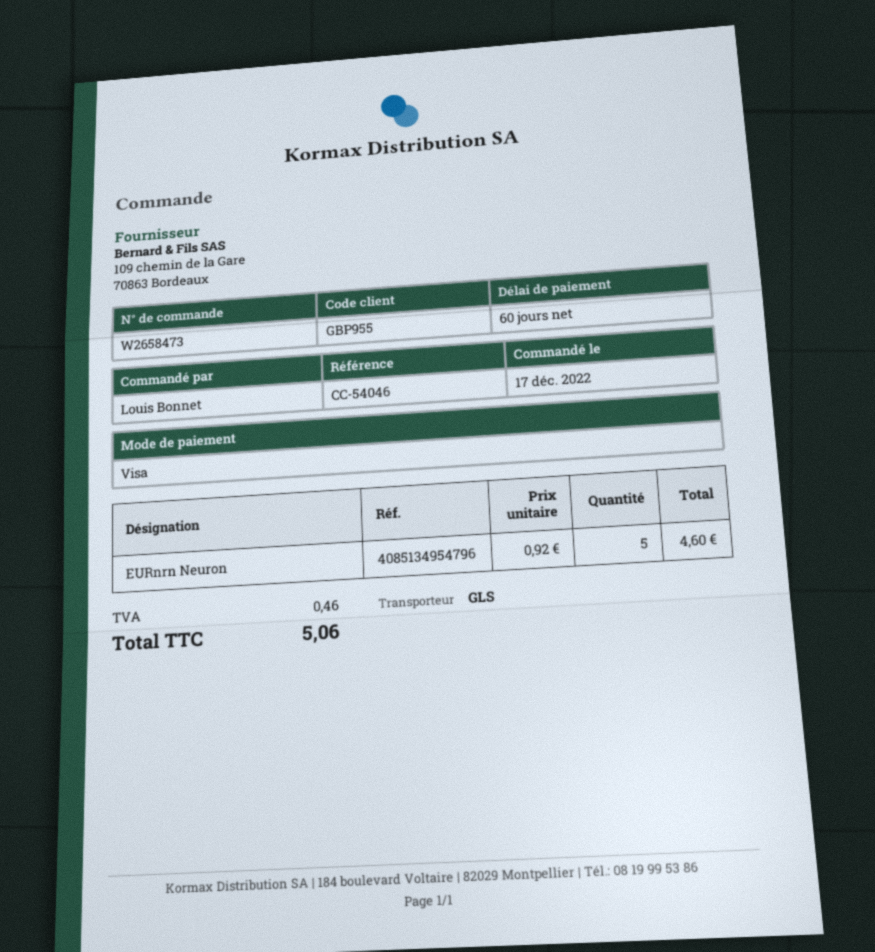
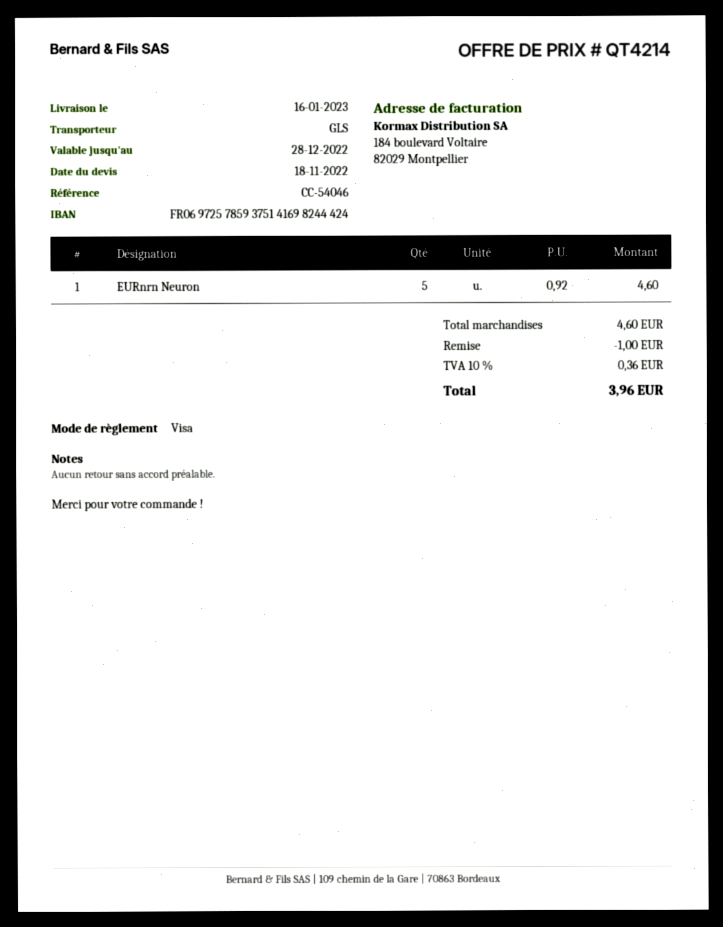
discount: none -> 1.00
tax: 0.46 -> 0.36
total: 5.06 -> 3.96

